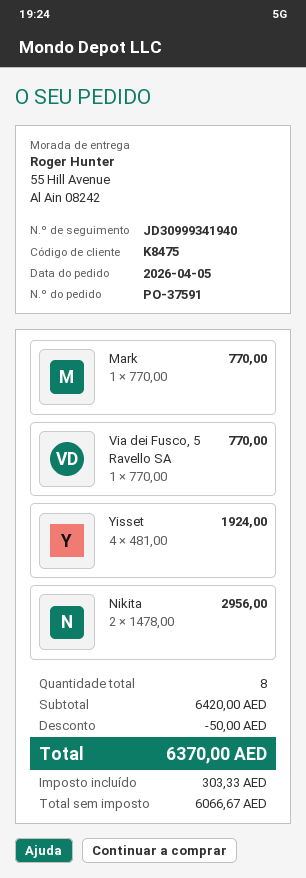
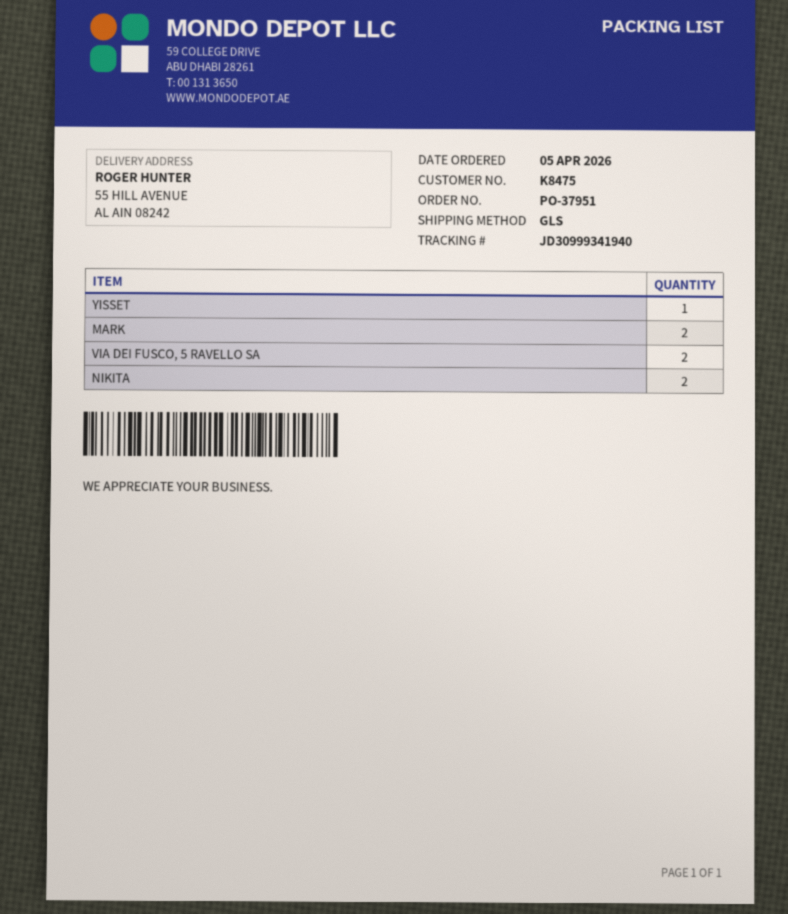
order number: PO-37591 -> PO-37951
Mark: 1 -> 2
Via dei Fusco, 5 Ravello SA: 1 -> 2
Yisset: 4 -> 1

